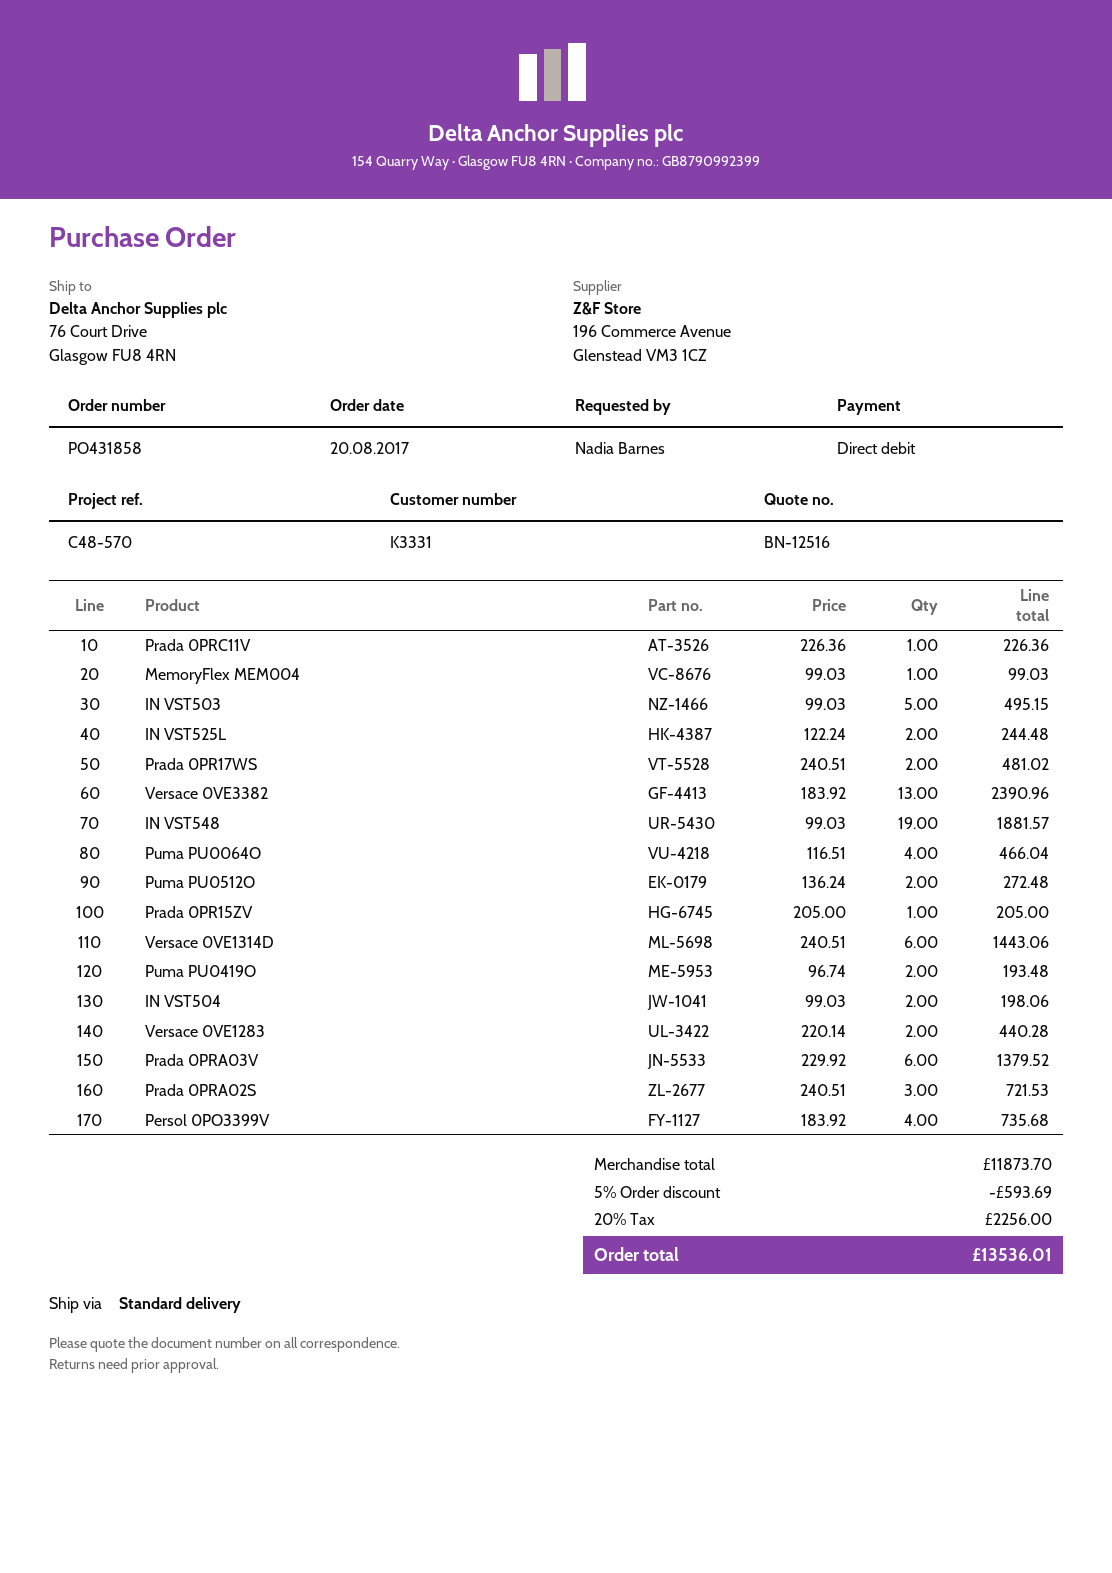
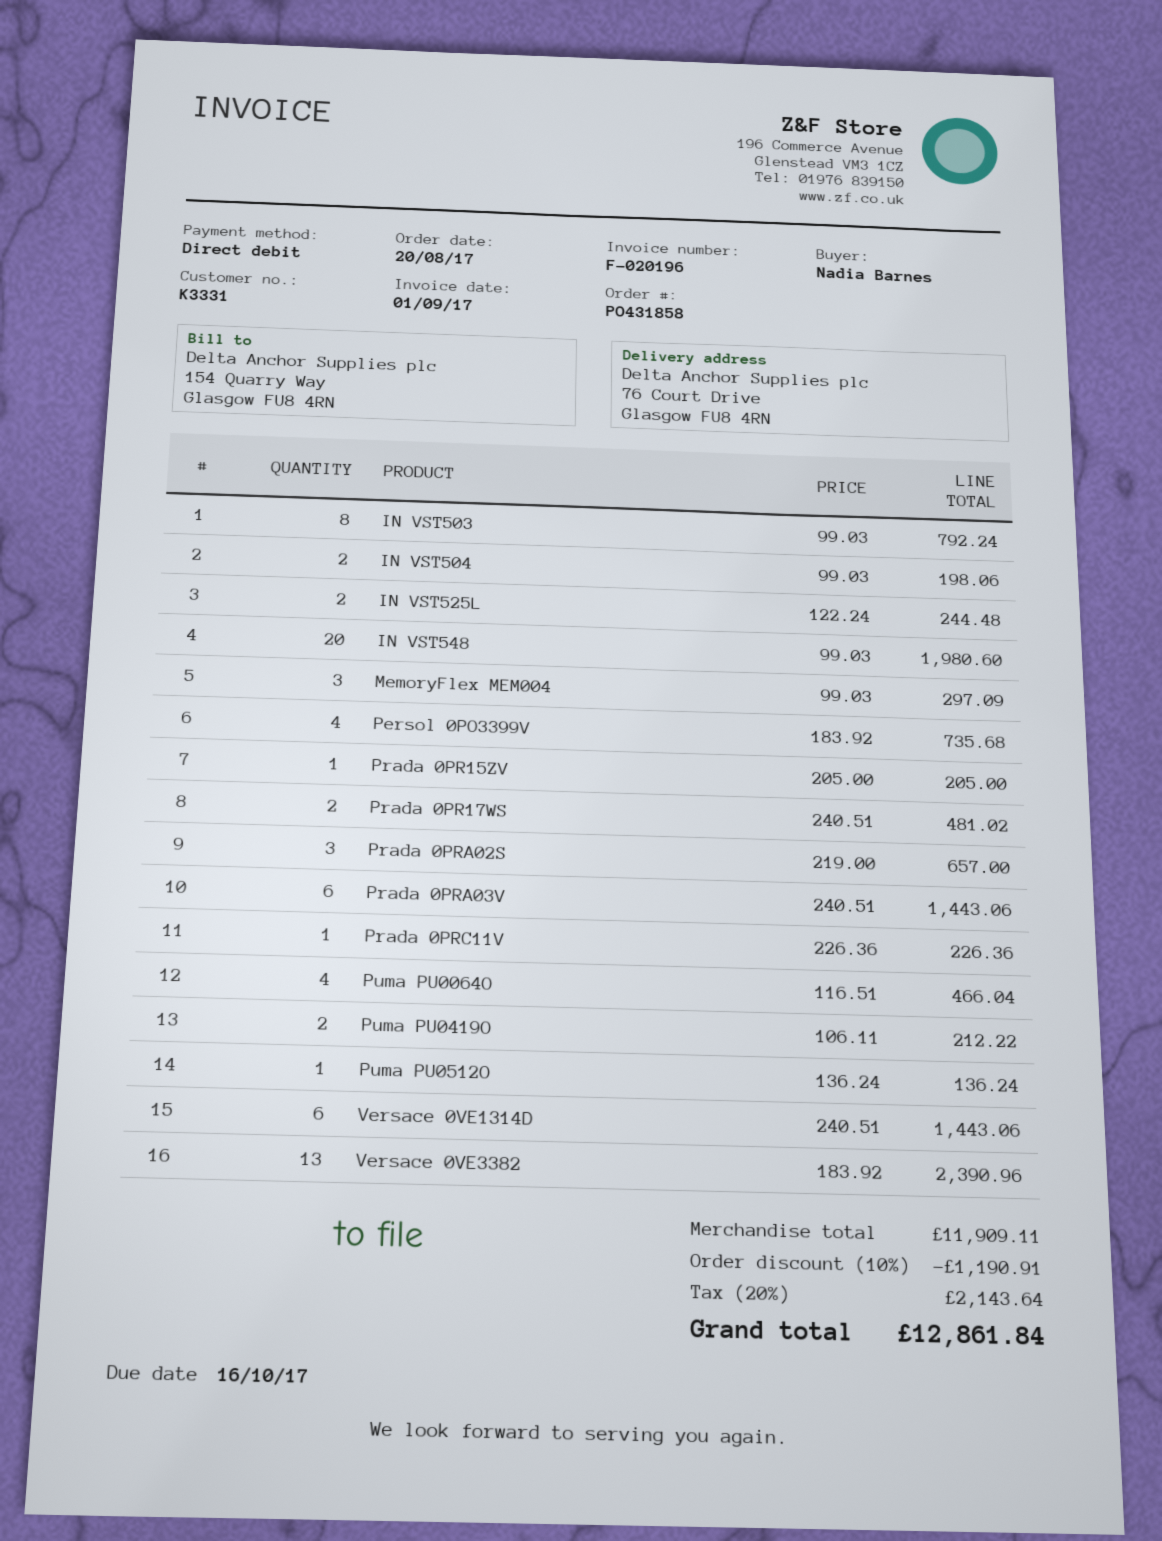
MemoryFlex MEM004: 1 x 99.03 = 99.03 -> 3 x 99.03 = 297.09
IN VST503: 5 x 99.03 = 495.15 -> 8 x 99.03 = 792.24
IN VST548: 19 x 99.03 = 1881.57 -> 20 x 99.03 = 1980.60
Puma PU0512O: 2 x 136.24 = 272.48 -> 1 x 136.24 = 136.24
Puma PU0419O: 2 x 96.74 = 193.48 -> 2 x 106.11 = 212.22
Versace 0VE1283: 2 x 220.14 = 440.28 -> none
Prada 0PRA03V: 6 x 229.92 = 1379.52 -> 6 x 240.51 = 1443.06
Prada 0PRA02S: 3 x 240.51 = 721.53 -> 3 x 219.00 = 657.00
subtotal: 11873.70 -> 11909.11
discount: 5% = 593.69 -> 10% = 1190.91
tax: 20% = 2256.00 -> 20% = 2143.64
total: 13536.01 -> 12861.84

